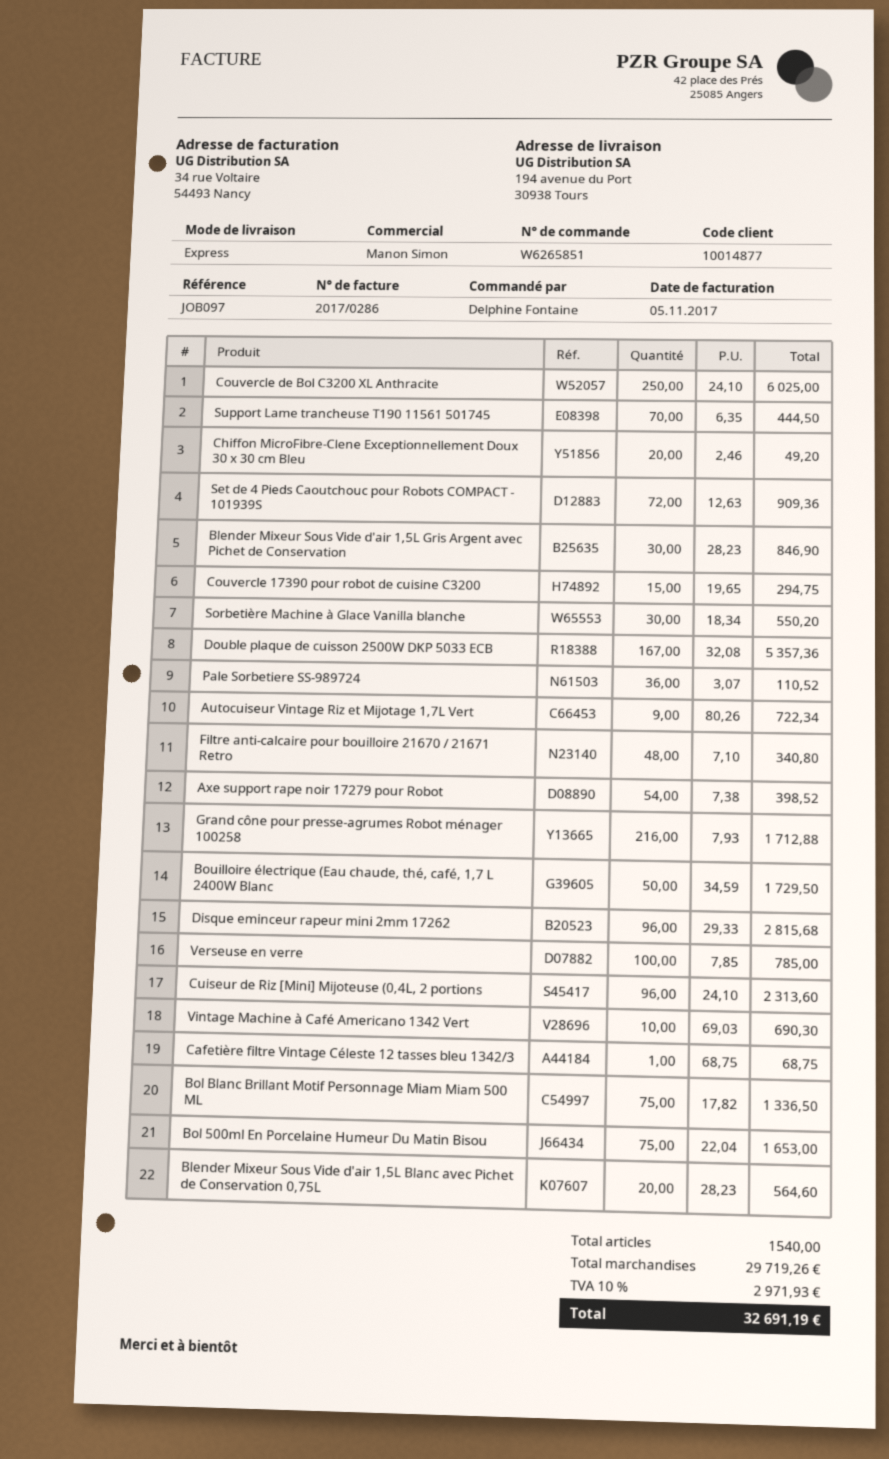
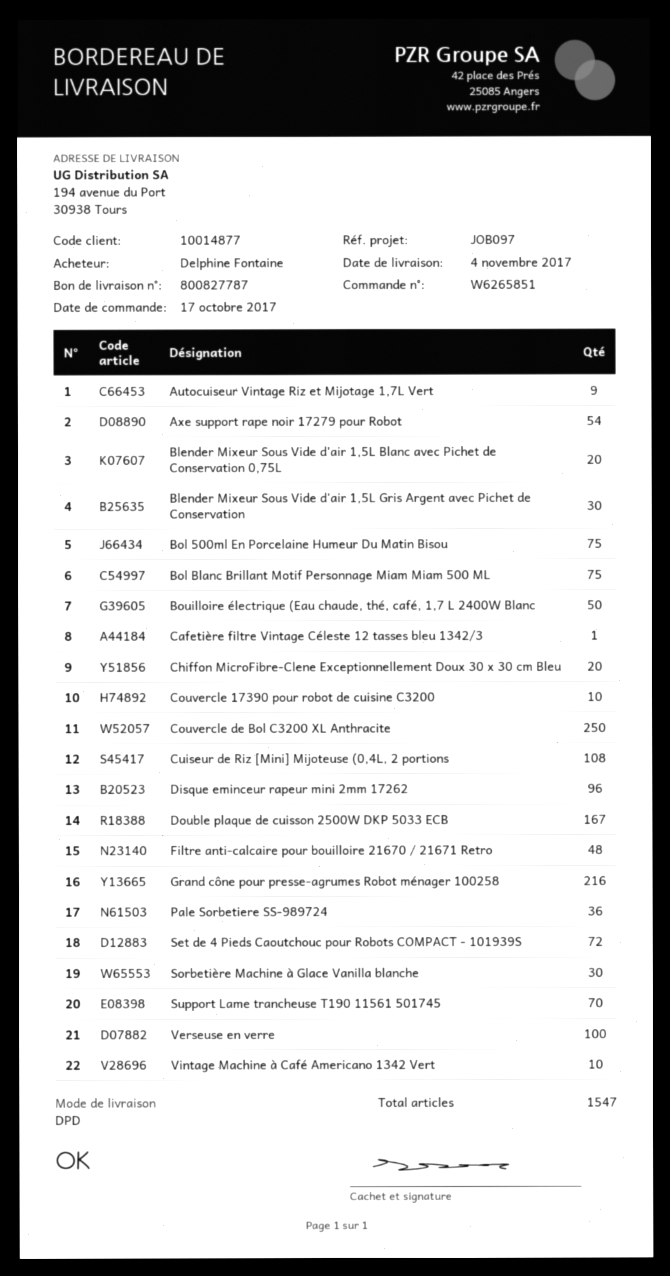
shipping method: express -> DPD
Couvercle 17390 pour robot de cuisine C3200: 15 -> 10
Cuiseur de Riz [Mini] Mijoteuse (0,4L, 2 portions: 96 -> 108
total quantity: 1540 -> 1547

